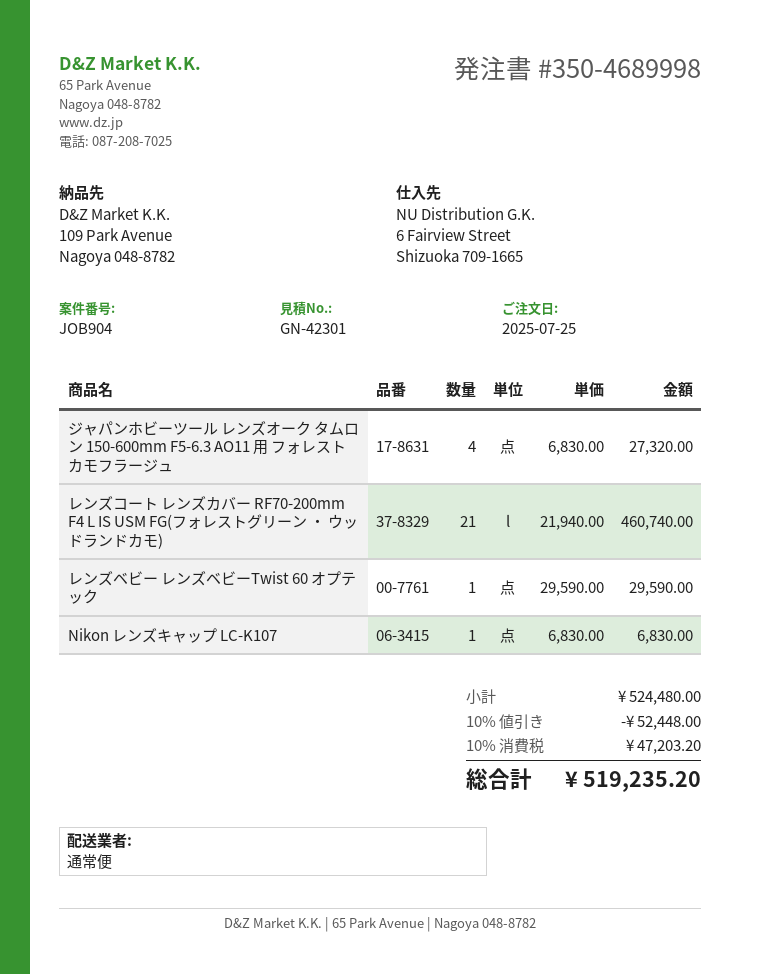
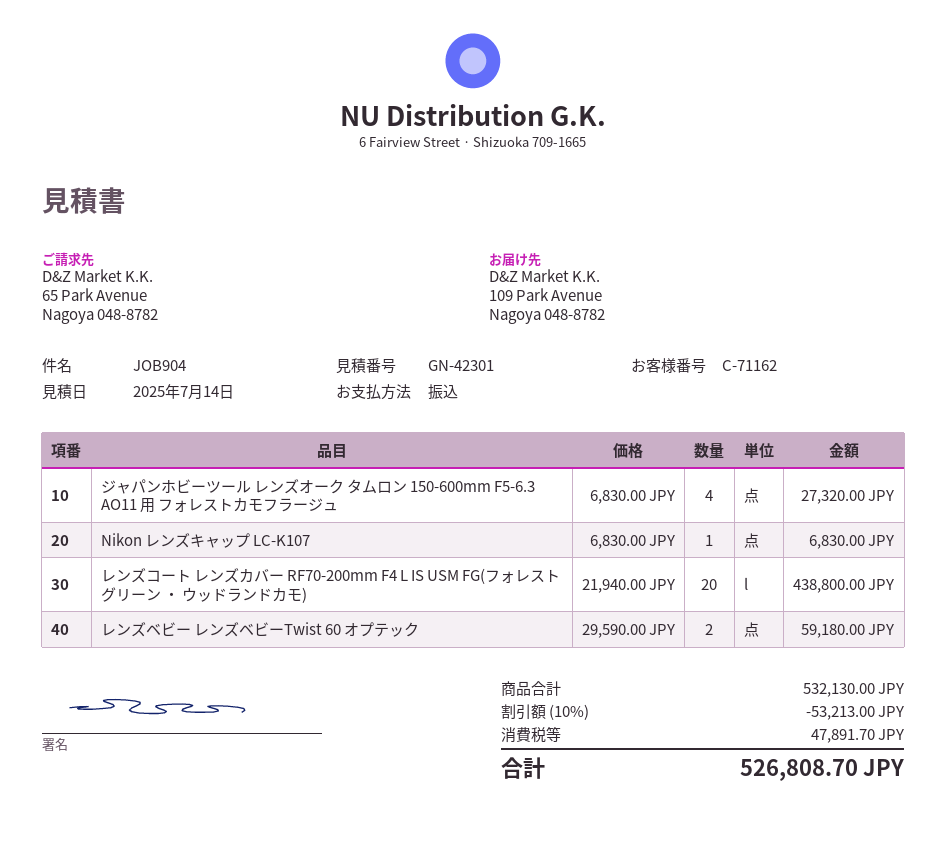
レンズコート レンズカバー RF70-200mm F4 L IS USM FG(フォレストグリーン ・ ウッドランドカモ): 21 x 21940.00 = 460740.00 -> 20 x 21940.00 = 438800.00
レンズベビー レンズベビーTwist 60 オプテック: 1 x 29590.00 = 29590.00 -> 2 x 29590.00 = 59180.00
subtotal: 524480.00 -> 532130.00
discount: 10% = 52448.00 -> 10% = 53213.00
tax: 47203.20 -> 47891.70
total: 519235.20 -> 526808.70

